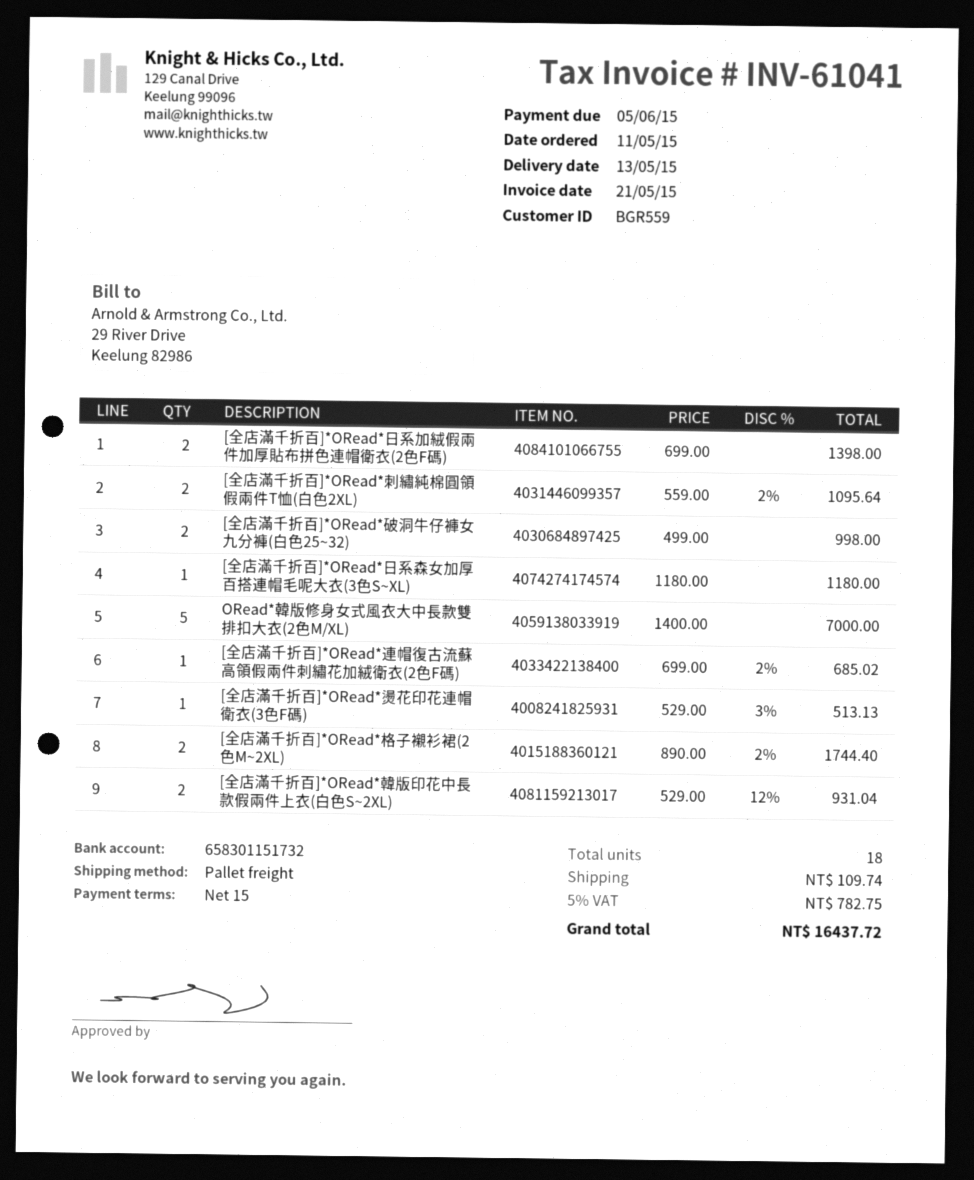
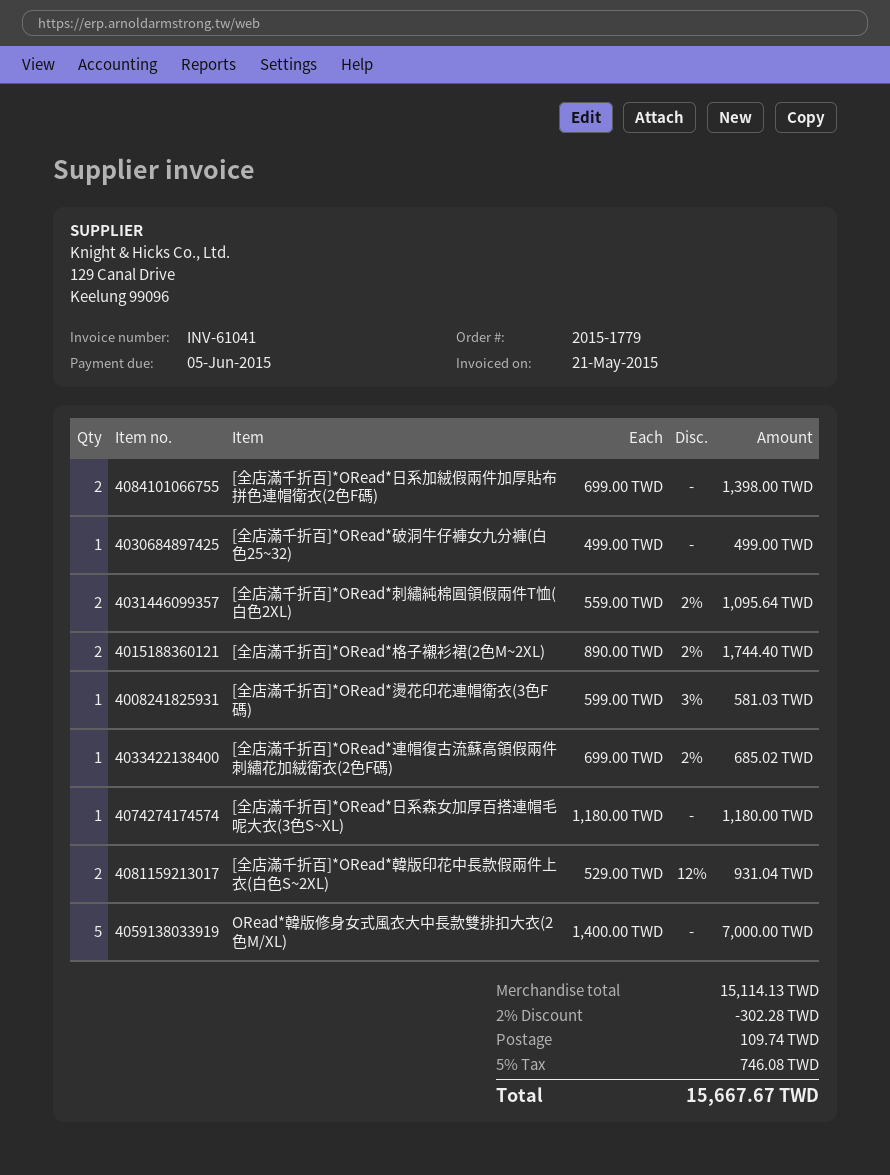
[全店滿千折百]*ORead*破洞牛仔褲女九分褲(白色25~32): 2 x 499.00 = 998.00 -> 1 x 499.00 = 499.00
[全店滿千折百]*ORead*燙花印花連帽衛衣(3色F碼): 1 x 529.00 - 3% = 513.13 -> 1 x 599.00 - 3% = 581.03
discount: none -> 2% = 302.28
tax: 5% = 782.75 -> 5% = 746.08
total: 16437.72 -> 15667.67

